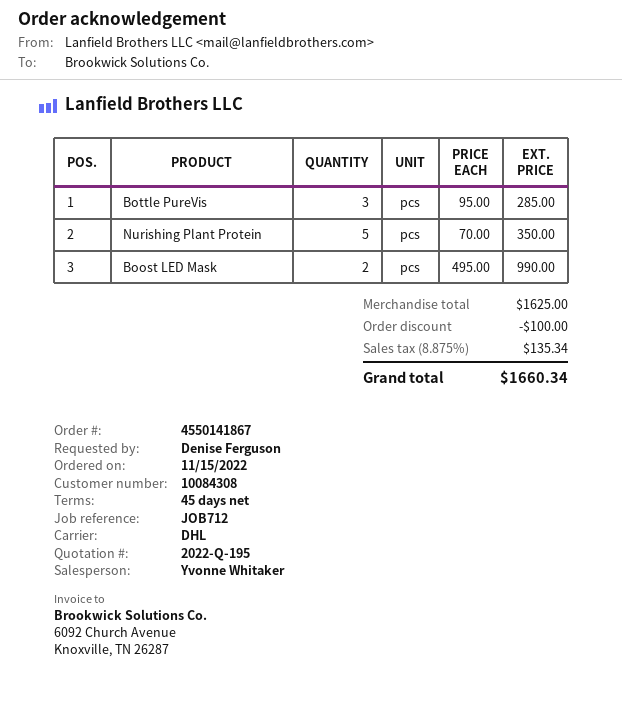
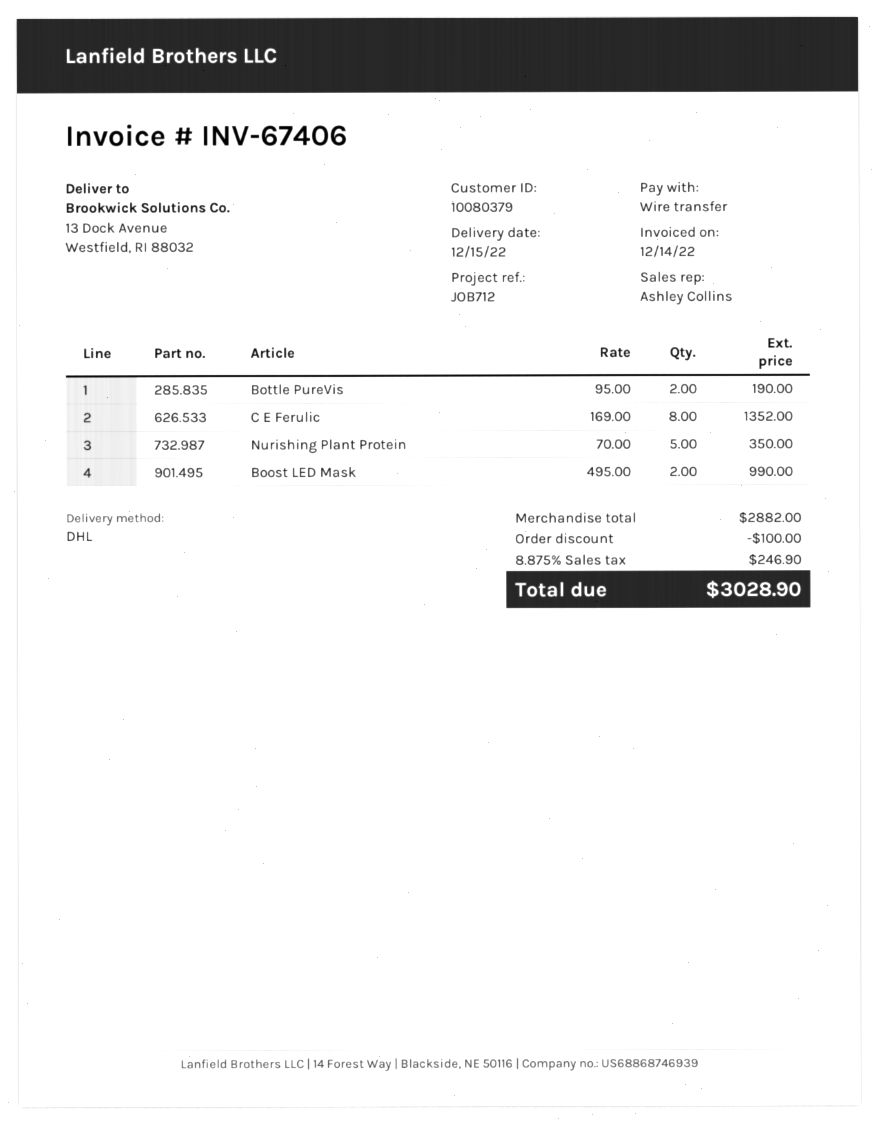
customer number: 10084308 -> 10080379
sales rep: Yvonne Whitaker -> Ashley Collins
Bottle PureVis: 3 x 95.00 = 285.00 -> 2 x 95.00 = 190.00
C E Ferulic: none -> 8 x 169.00 = 1352.00
subtotal: 1625.00 -> 2882.00
tax: 8.875% = 135.34 -> 8.875% = 246.90
total: 1660.34 -> 3028.90

